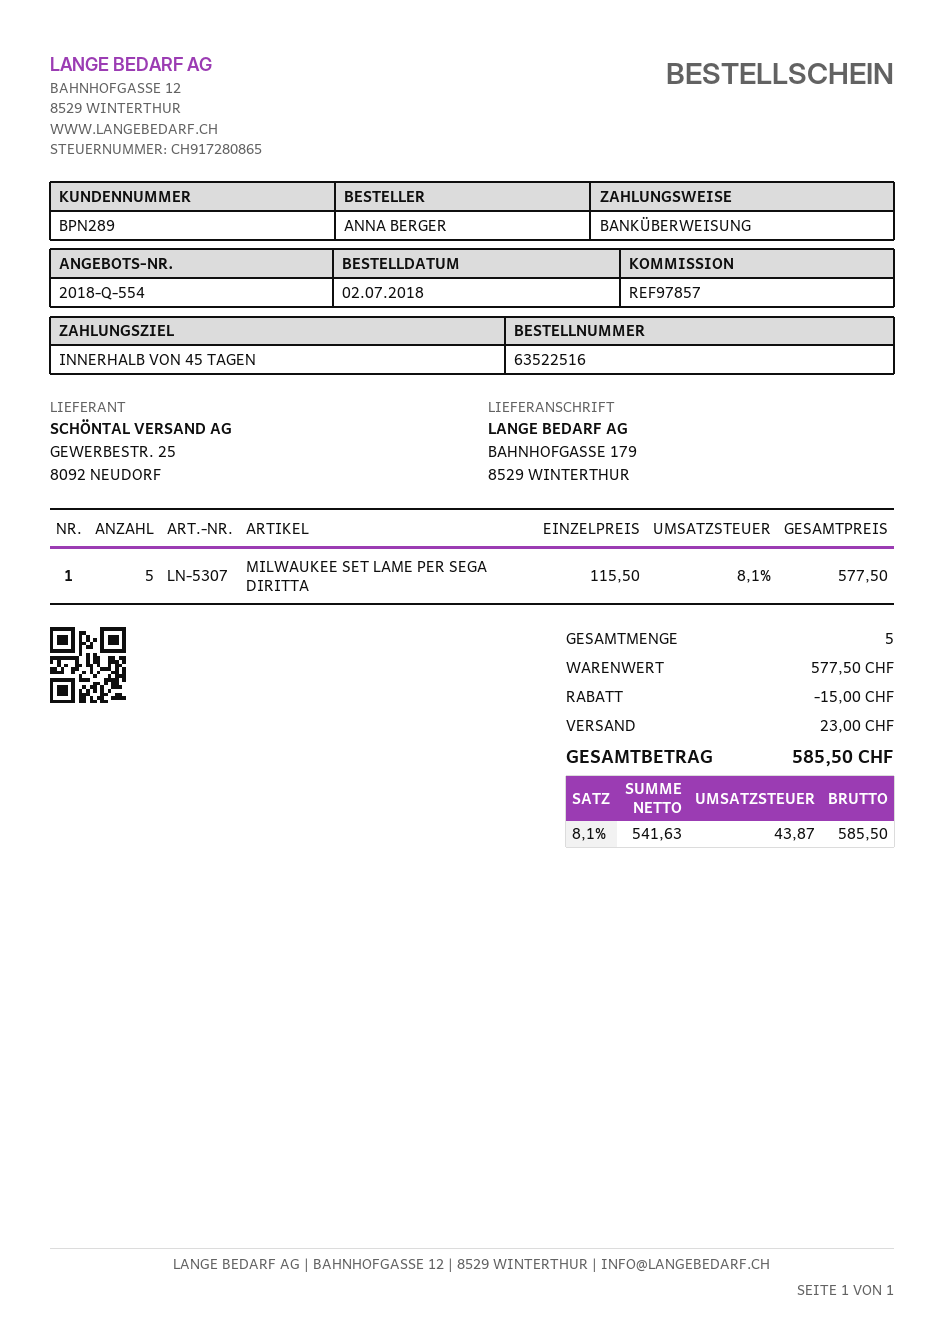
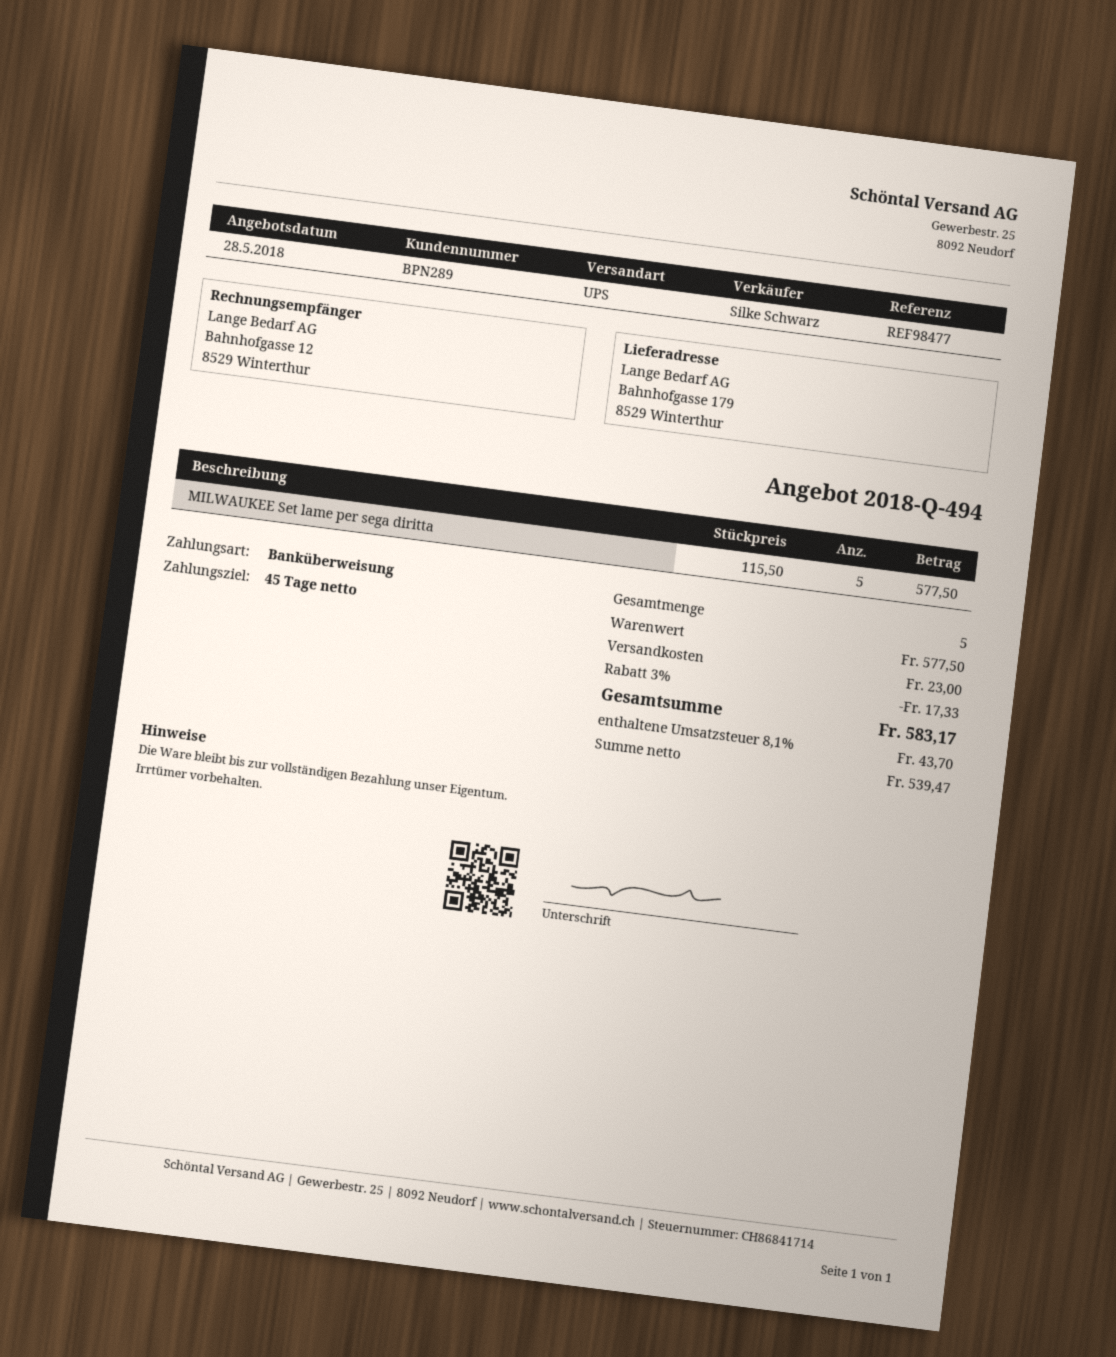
quote number: 2018-Q-554 -> 2018-Q-494
reference: REF97857 -> REF98477
discount: 15.00 -> 17.33
net: 541.63 -> 539.47
tax: 8.1% = 43.87 -> 8.1% = 43.70
total: 585.50 -> 583.17

